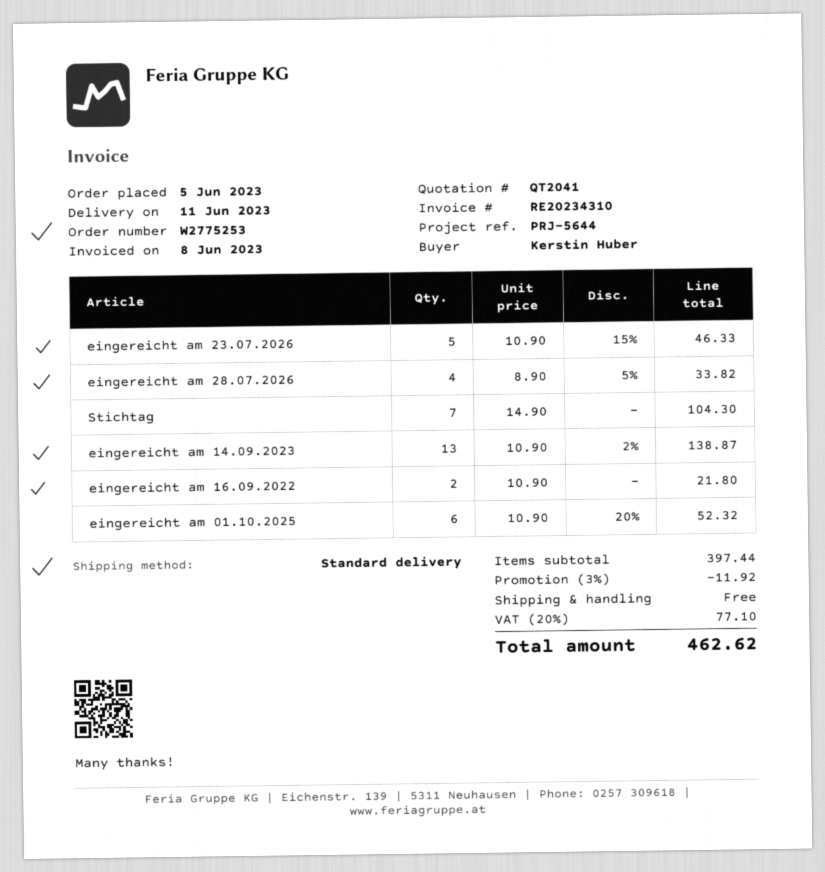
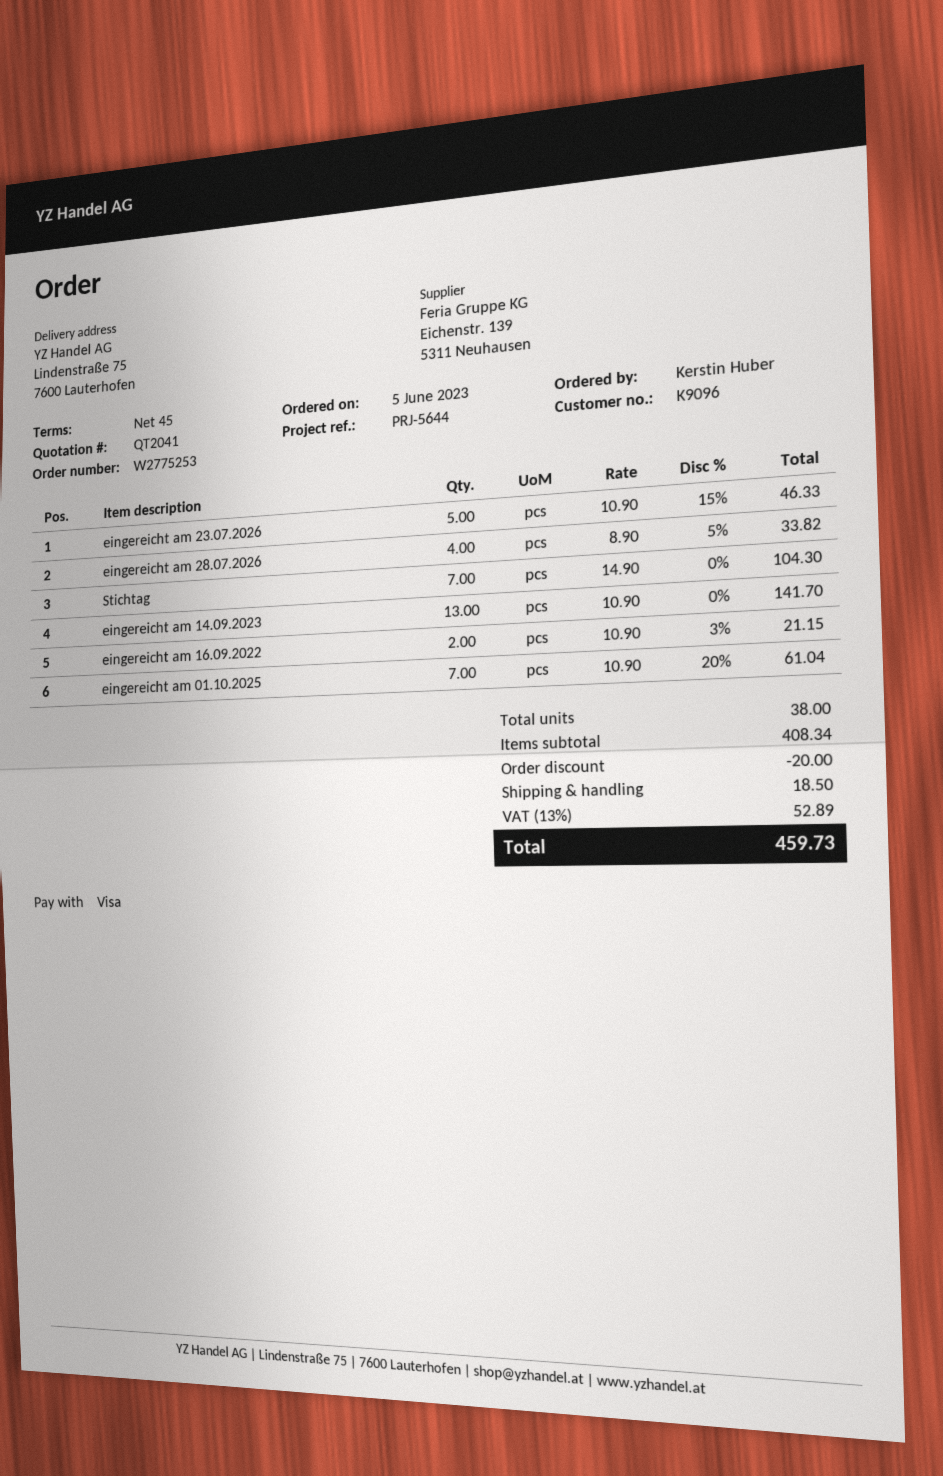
eingereicht am 14.09.2023: 13 x 10.90 - 2% = 138.87 -> 13 x 10.90 = 141.70
eingereicht am 16.09.2022: 2 x 10.90 = 21.80 -> 2 x 10.90 - 3% = 21.15
eingereicht am 01.10.2025: 6 x 10.90 - 20% = 52.32 -> 7 x 10.90 - 20% = 61.04
subtotal: 397.44 -> 408.34
discount: 11.92 -> 20.00
shipping: 0.00 -> 18.50
tax: 20% = 77.10 -> 13% = 52.89
total: 462.62 -> 459.73

